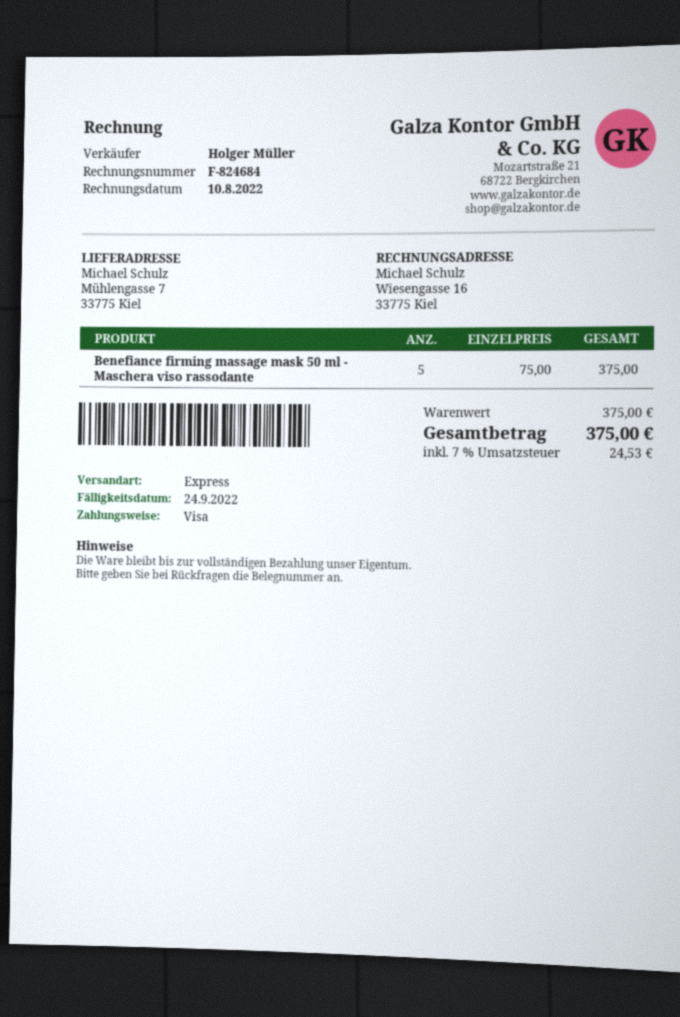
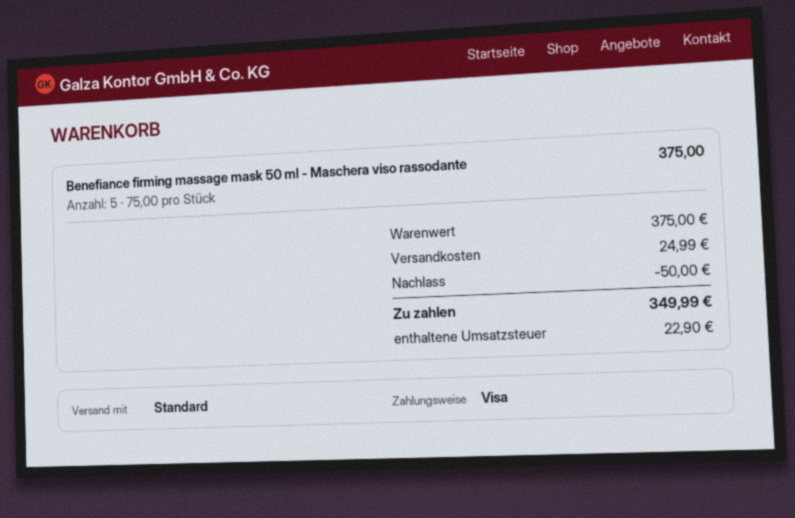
shipping method: express -> standard
discount: none -> 50.00
shipping: none -> 24.99
tax: 24.53 -> 22.90
total: 375.00 -> 349.99

